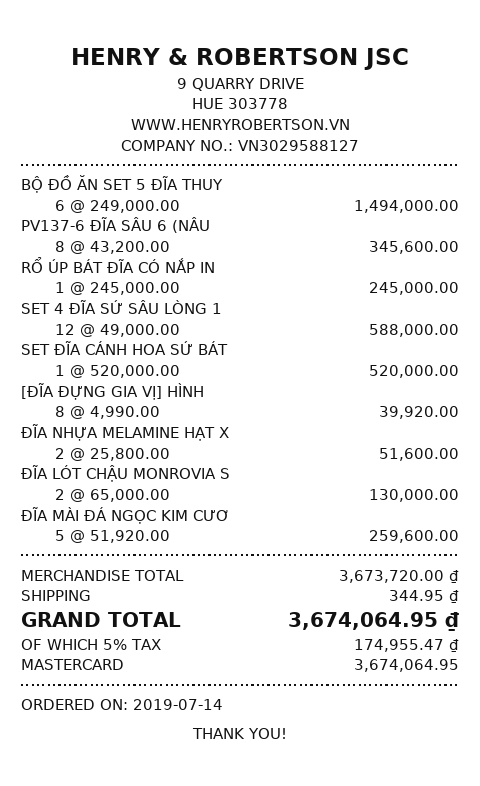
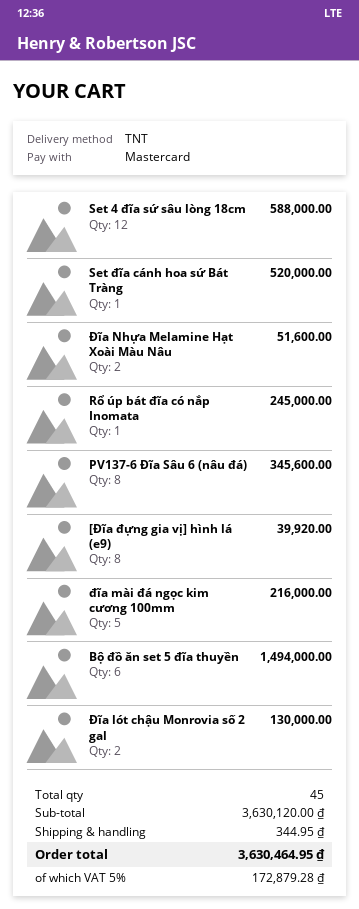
ĐĨA MÀI ĐÁ NGỌC KIM CƯƠ: 5 for 259600.00 -> 5 for 216000.00
subtotal: 3673720.00 -> 3630120.00
tax: 5% = 174955.47 -> 5% = 172879.28
total: 3674064.95 -> 3630464.95

